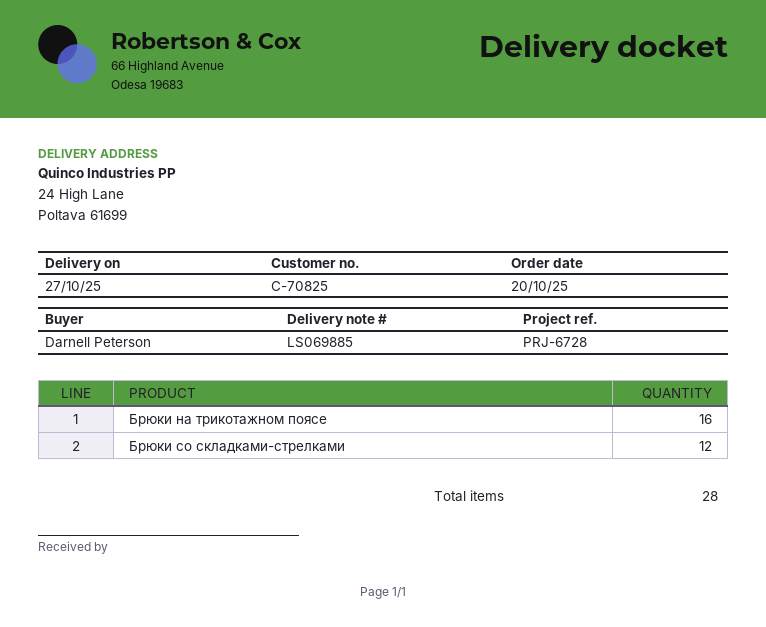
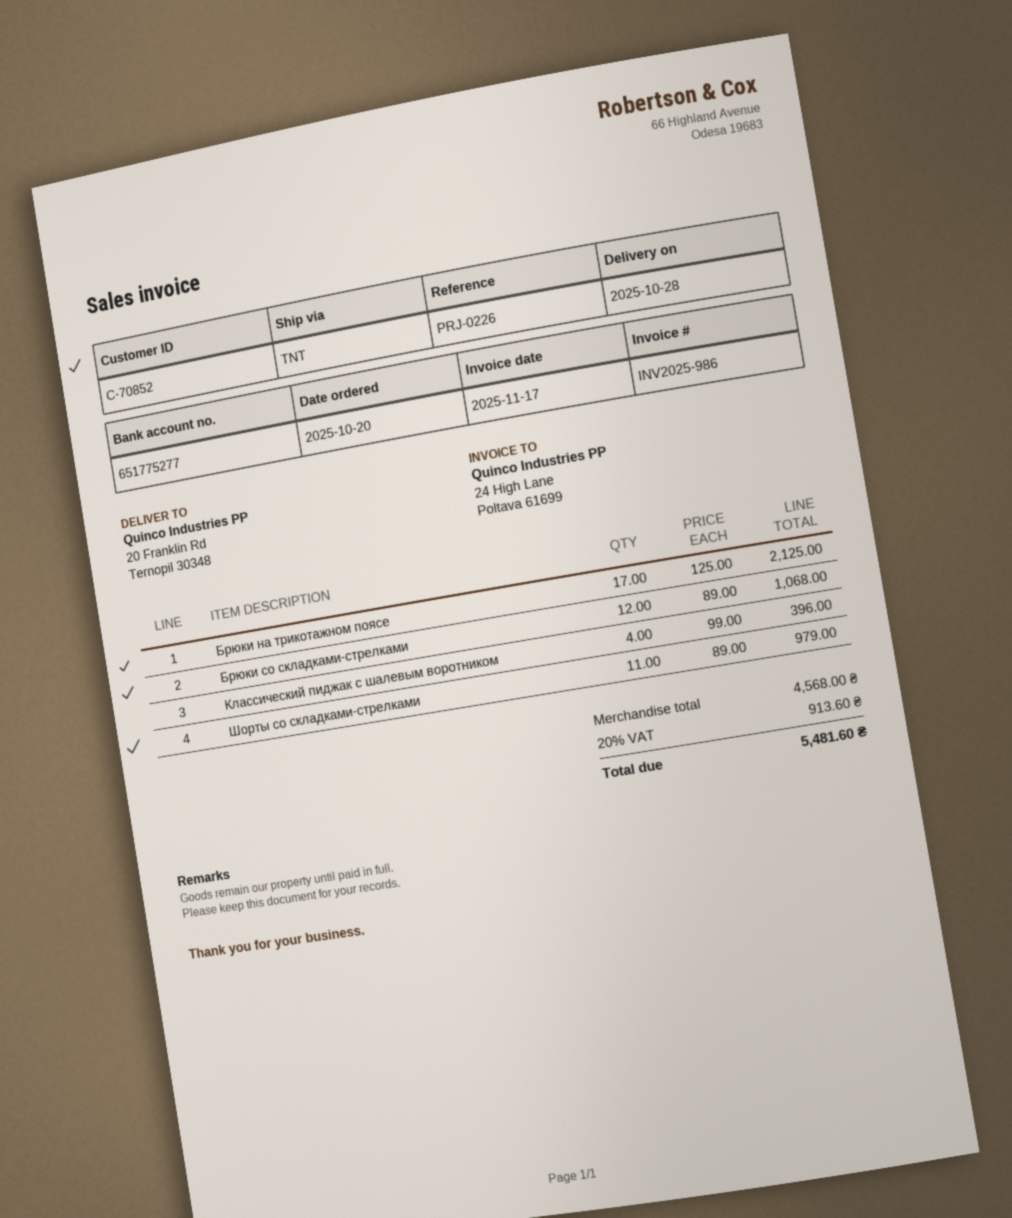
delivery date: 2025-10-27 -> 2025-10-28
customer number: C-70825 -> C-70852
reference: PRJ-6728 -> PRJ-0226
ship to: 24 High Lane, Poltava 61699 -> 20 Franklin Rd, Ternopil 30348
Брюки на трикотажном поясе: 16 -> 17
Классический пиджак с шалевым воротником: none -> 4
Шорты со складками-стрелками: none -> 11

